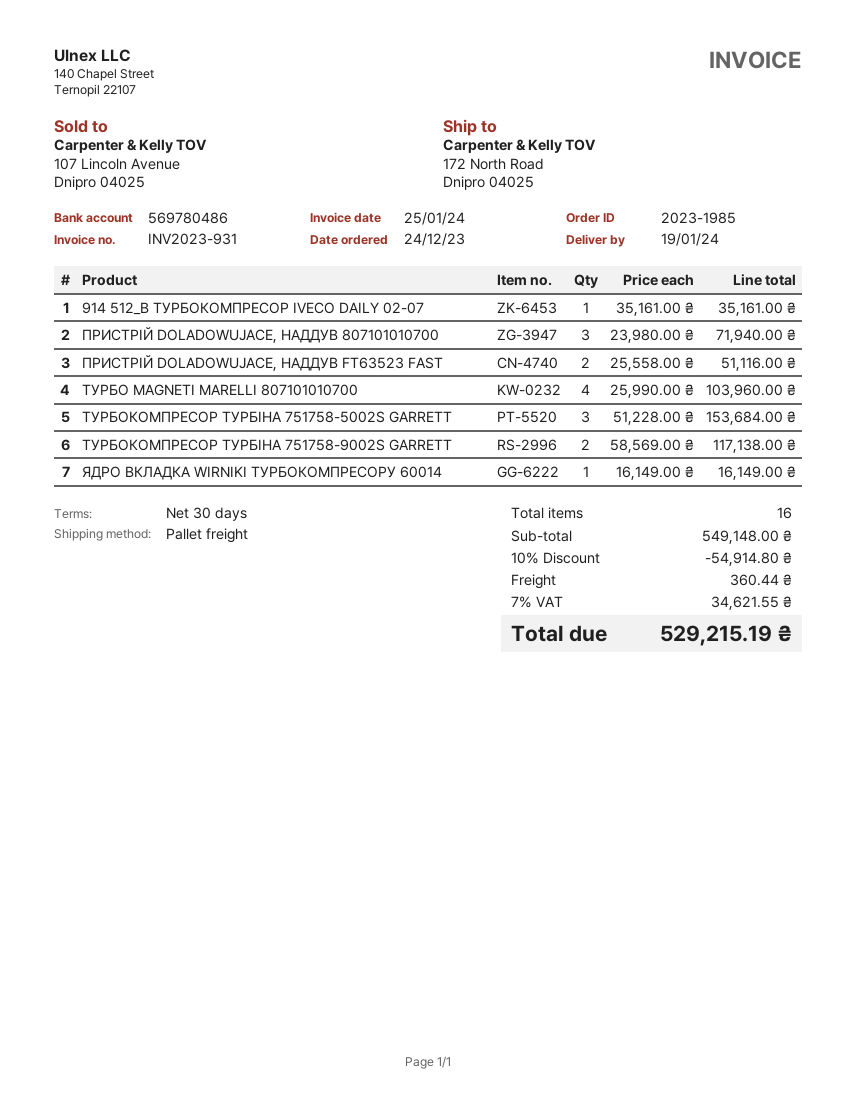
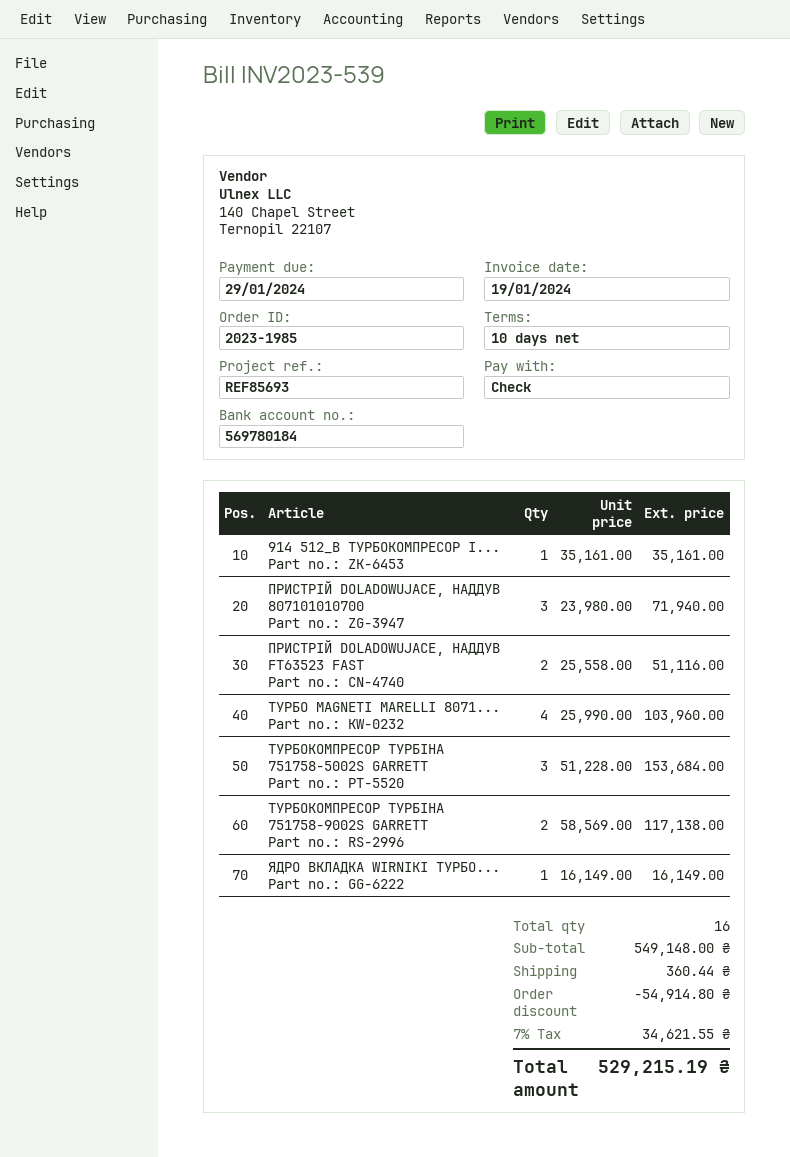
invoice number: INV2023-931 -> INV2023-539
invoice date: 2024-01-25 -> 2024-01-19
payment terms: 30 days -> 10 days
bank account: 569780486 -> 569780184

